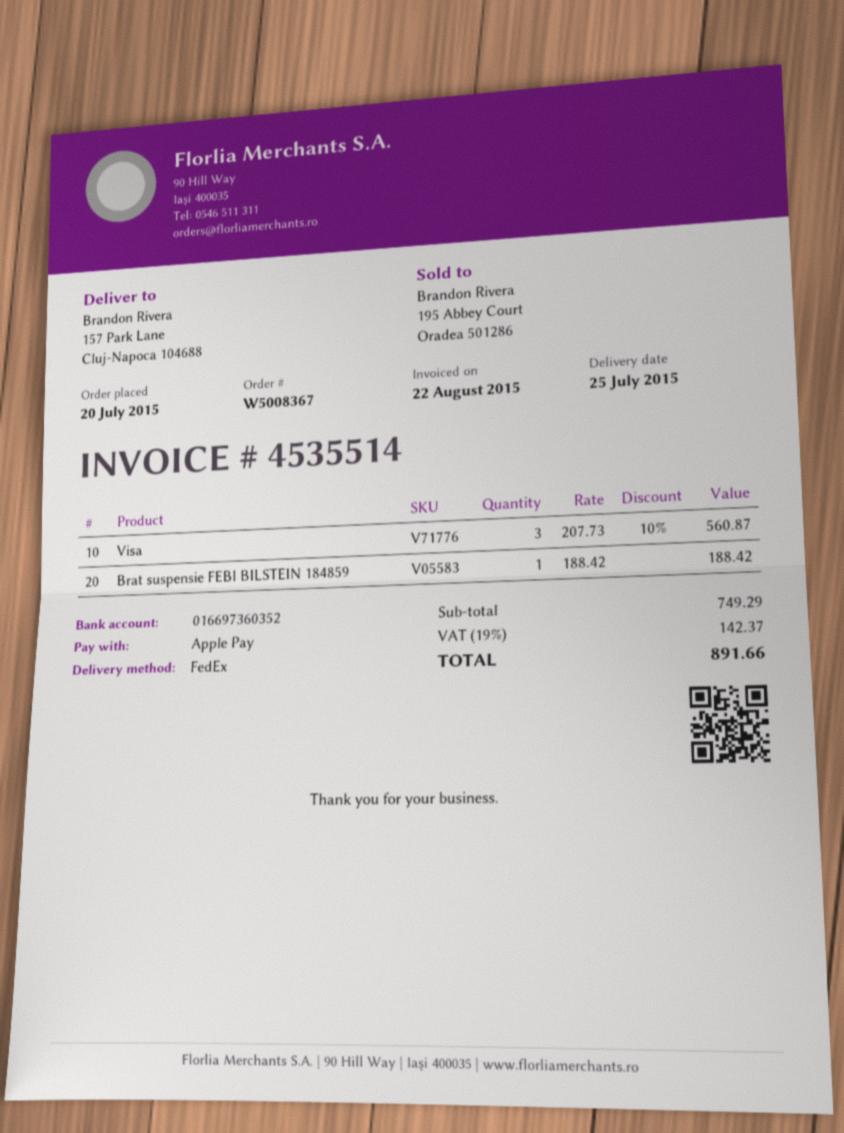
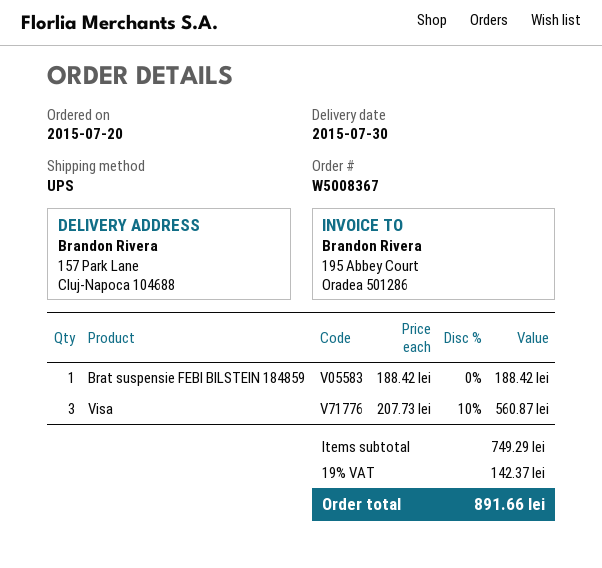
delivery date: 2015-07-25 -> 2015-07-30
shipping method: FedEx -> UPS

